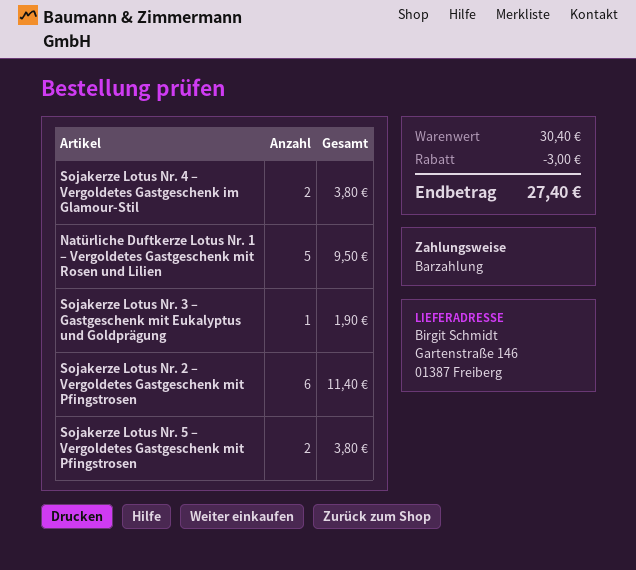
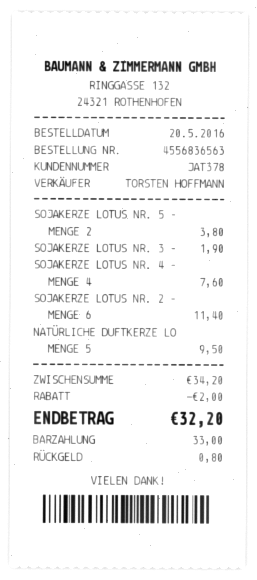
Sojakerze Lotus Nr. 4 – Vergoldetes Gastgeschenk im Glamour-Stil: 2 for 3.80 -> 4 for 7.60
subtotal: 30.40 -> 34.20
discount: 3.00 -> 2.00
total: 27.40 -> 32.20

